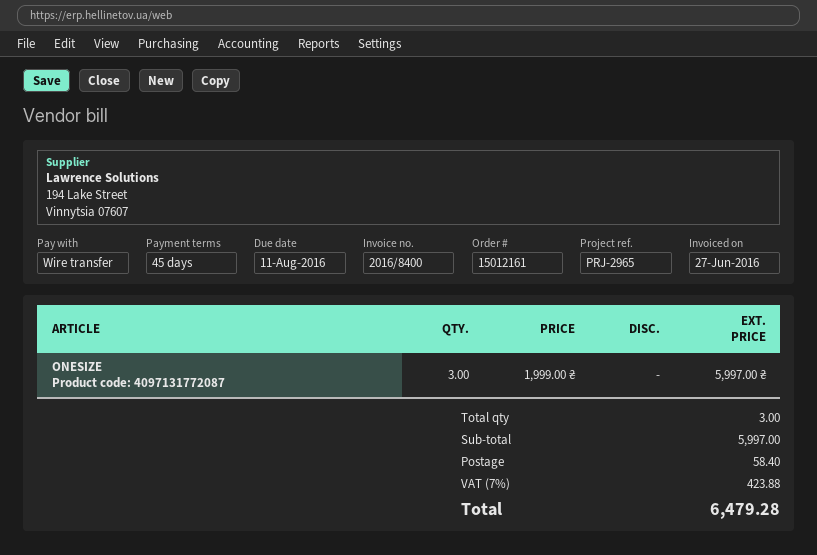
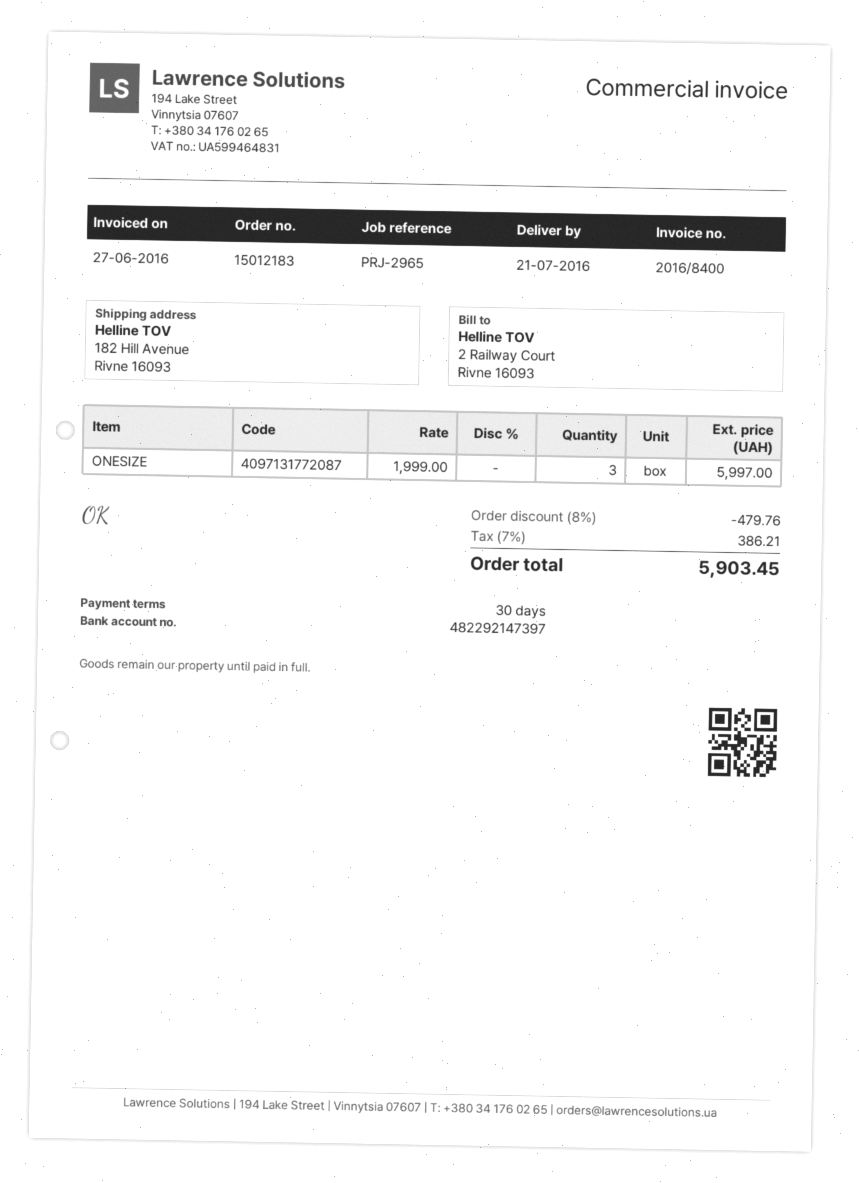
order number: 15012161 -> 15012183
payment terms: 45 days -> 30 days
discount: none -> 8% = 479.76
shipping: 58.40 -> none
tax: 7% = 423.88 -> 7% = 386.21
total: 6479.28 -> 5903.45

